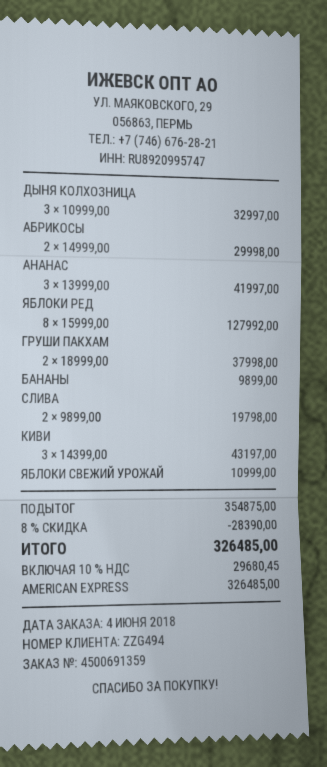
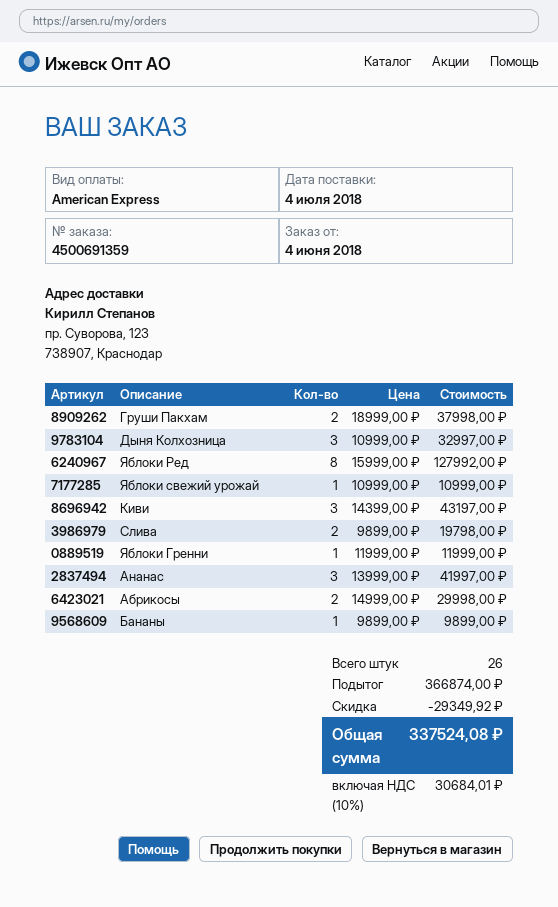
Яблоки Гренни: none -> 1 x 11999.00 = 11999.00
subtotal: 354875.00 -> 366874.00
discount: 28390.00 -> 29349.92
tax: 10% = 29680.45 -> 10% = 30684.01
total: 326485.00 -> 337524.08

